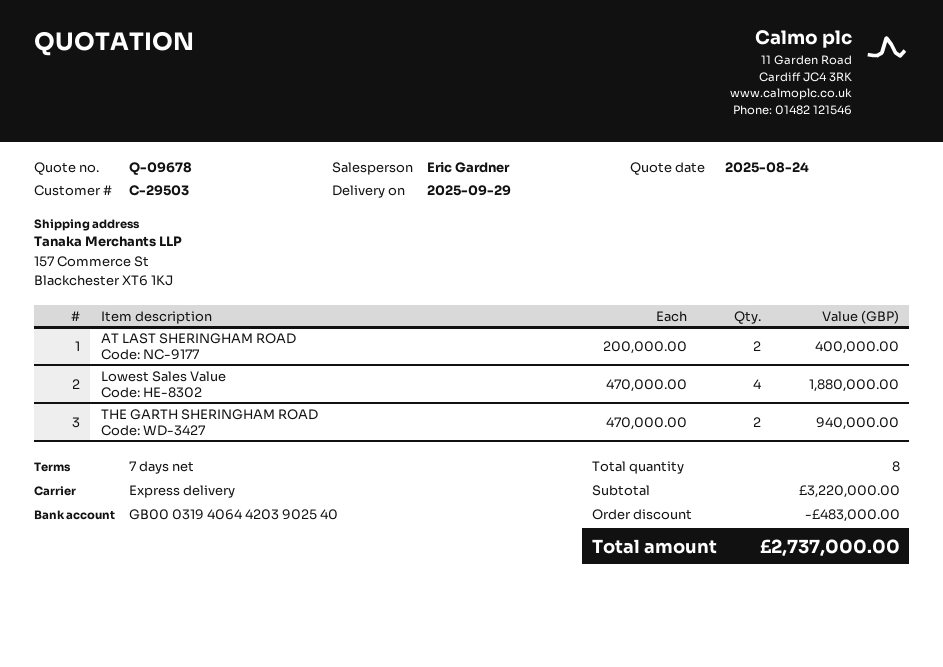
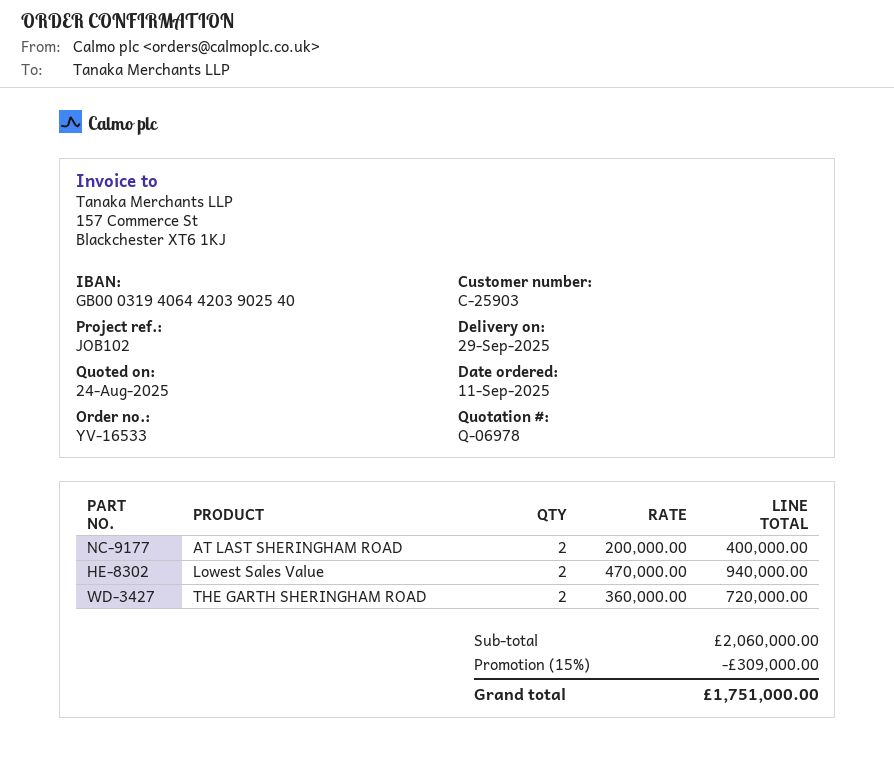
quote number: Q-09678 -> Q-06978
customer number: C-29503 -> C-25903
Lowest Sales Value: 4 x 470000.00 = 1880000.00 -> 2 x 470000.00 = 940000.00
THE GARTH SHERINGHAM ROAD: 2 x 470000.00 = 940000.00 -> 2 x 360000.00 = 720000.00
subtotal: 3220000.00 -> 2060000.00
discount: 483000.00 -> 309000.00
total: 2737000.00 -> 1751000.00

